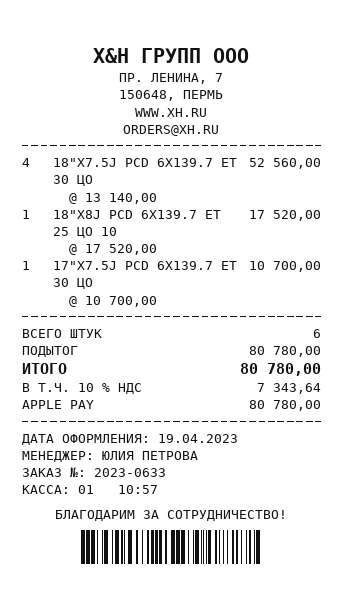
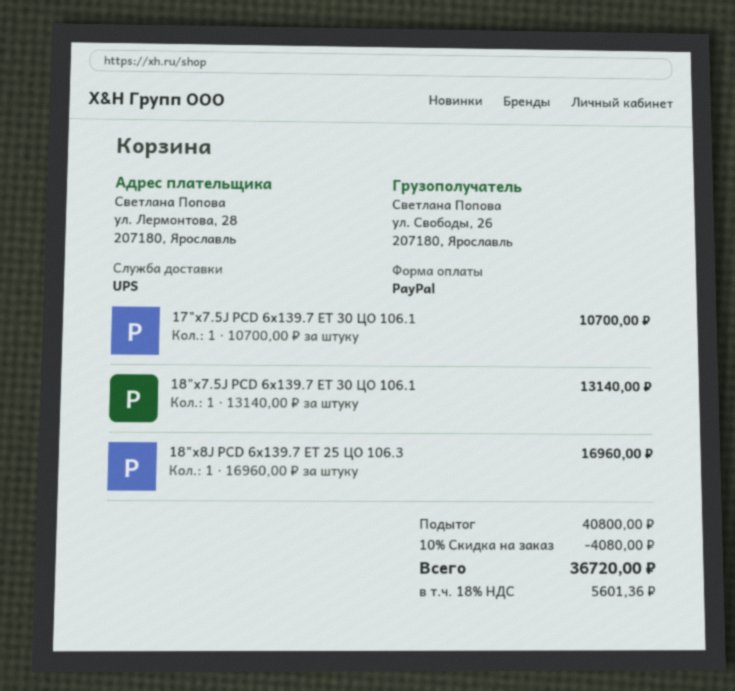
payment method: Apple Pay -> PayPal
18"X7.5J PCD 6X139.7 ЕТ 30 ЦО: 4 x 13140.00 = 52560.00 -> 1 x 13140.00 = 13140.00
18"X8J PCD 6X139.7 ЕТ 25 ЦО 10: 1 x 17520.00 = 17520.00 -> 1 x 16960.00 = 16960.00
subtotal: 80780.00 -> 40800.00
discount: none -> 10% = 4080.00
tax: 10% = 7343.64 -> 18% = 5601.36
total: 80780.00 -> 36720.00

